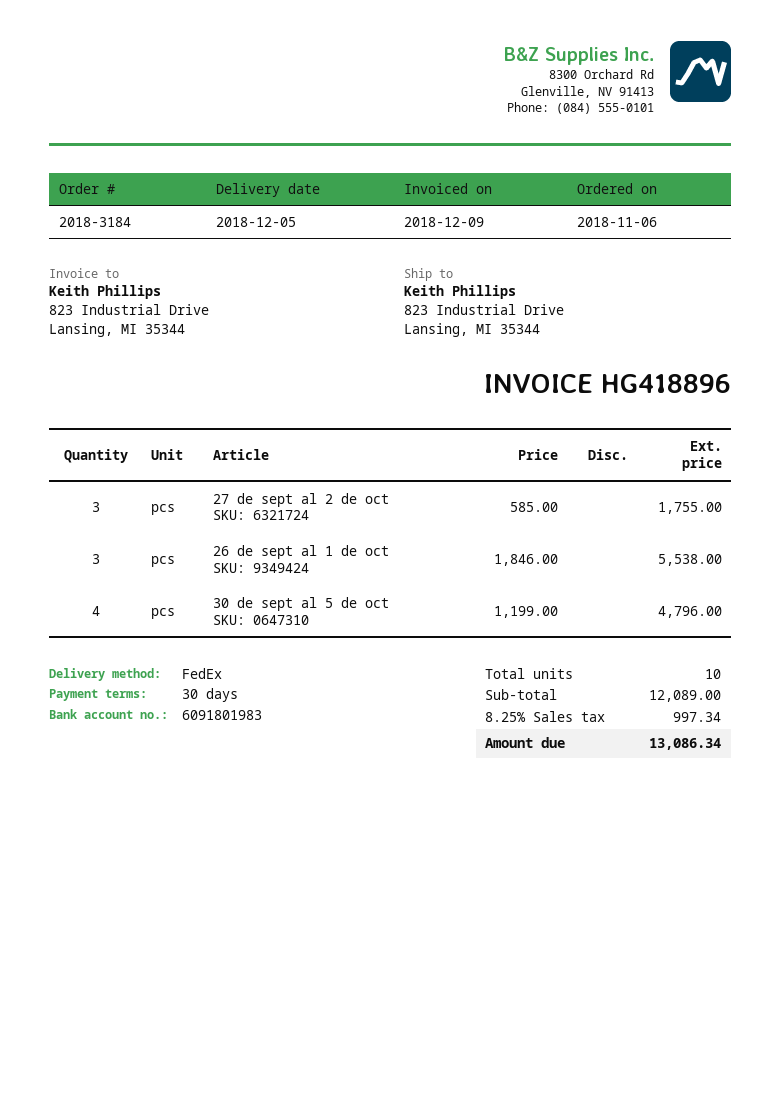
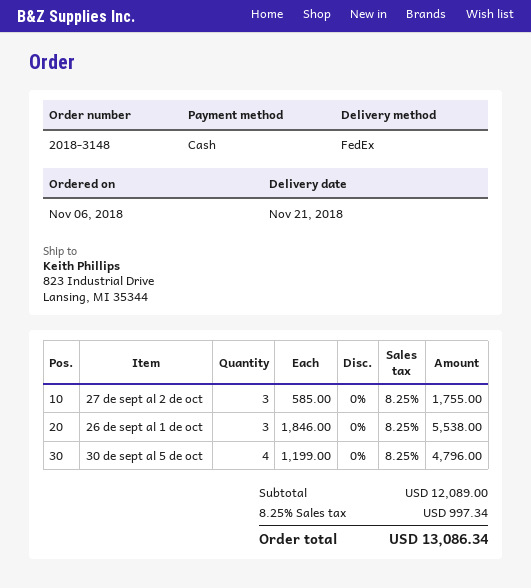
order number: 2018-3184 -> 2018-3148
delivery date: 2018-12-05 -> 2018-11-21

